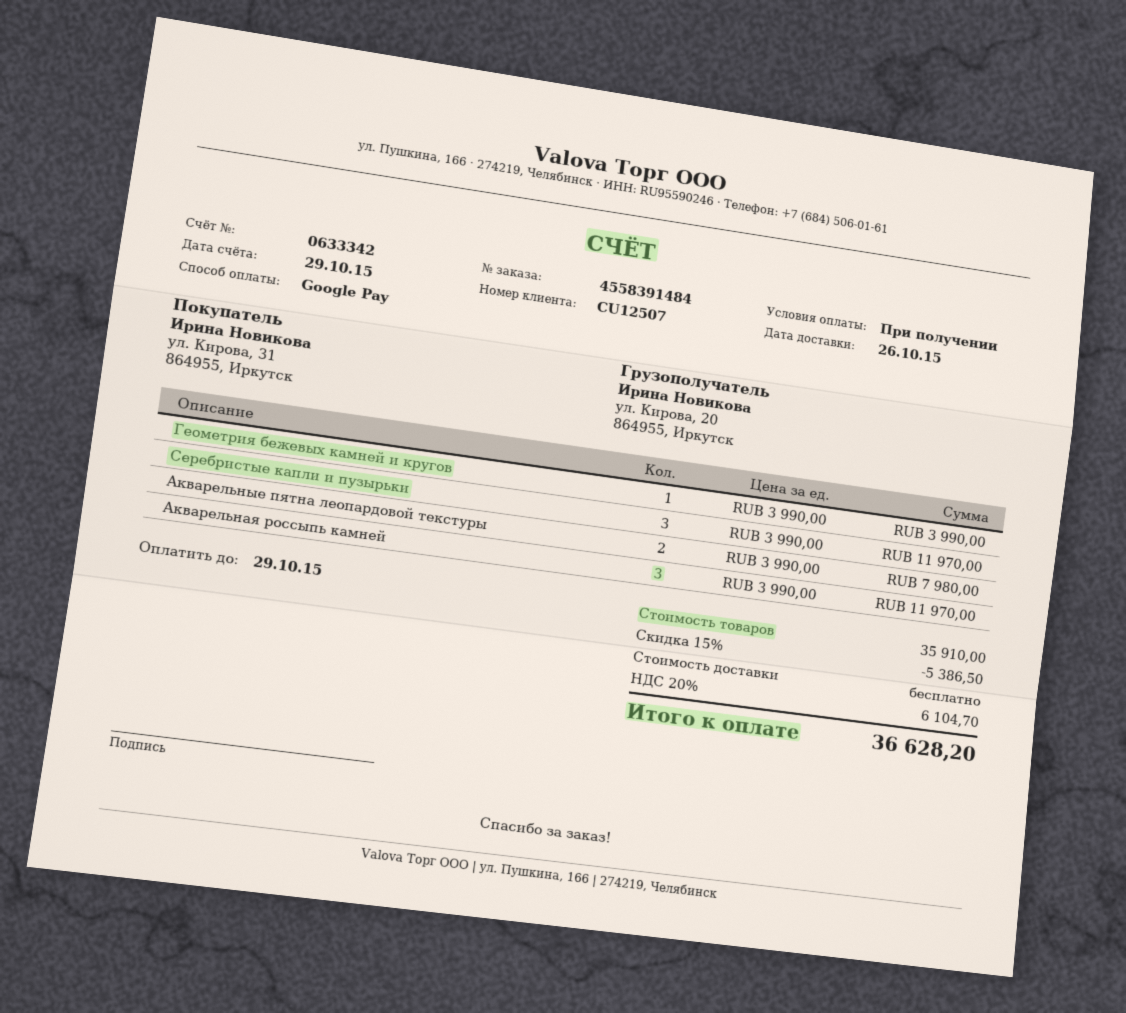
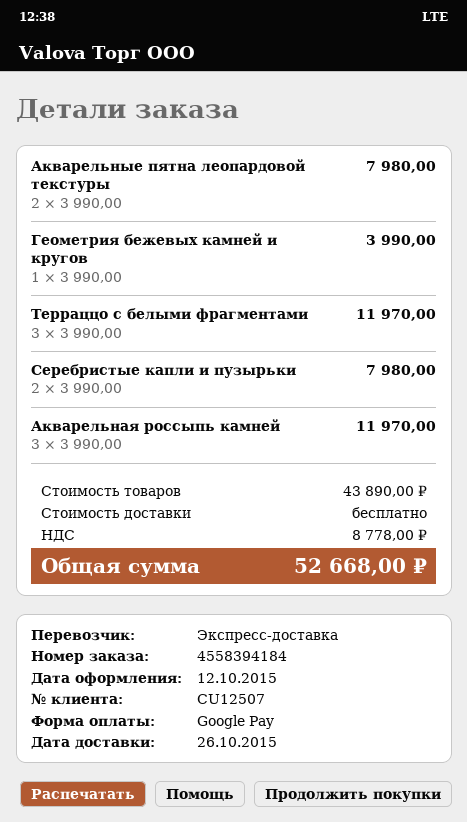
order number: 4558391484 -> 4558394184
Серебристые капли и пузырьки: 3 x 3990.00 = 11970.00 -> 2 x 3990.00 = 7980.00
Терраццо с белыми фрагментами: none -> 3 x 3990.00 = 11970.00
subtotal: 35910.00 -> 43890.00
discount: 15% = 5386.50 -> none
tax: 6104.70 -> 8778.00
total: 36628.20 -> 52668.00

